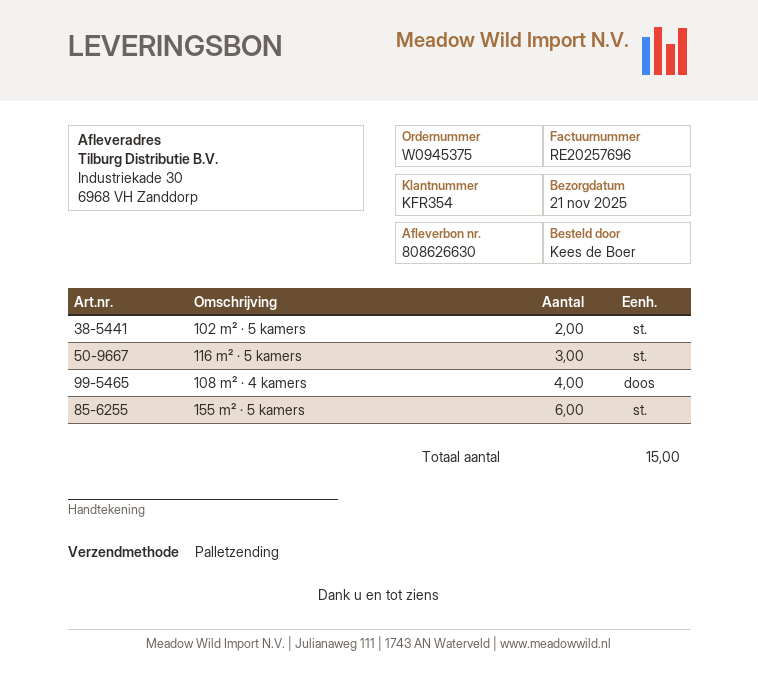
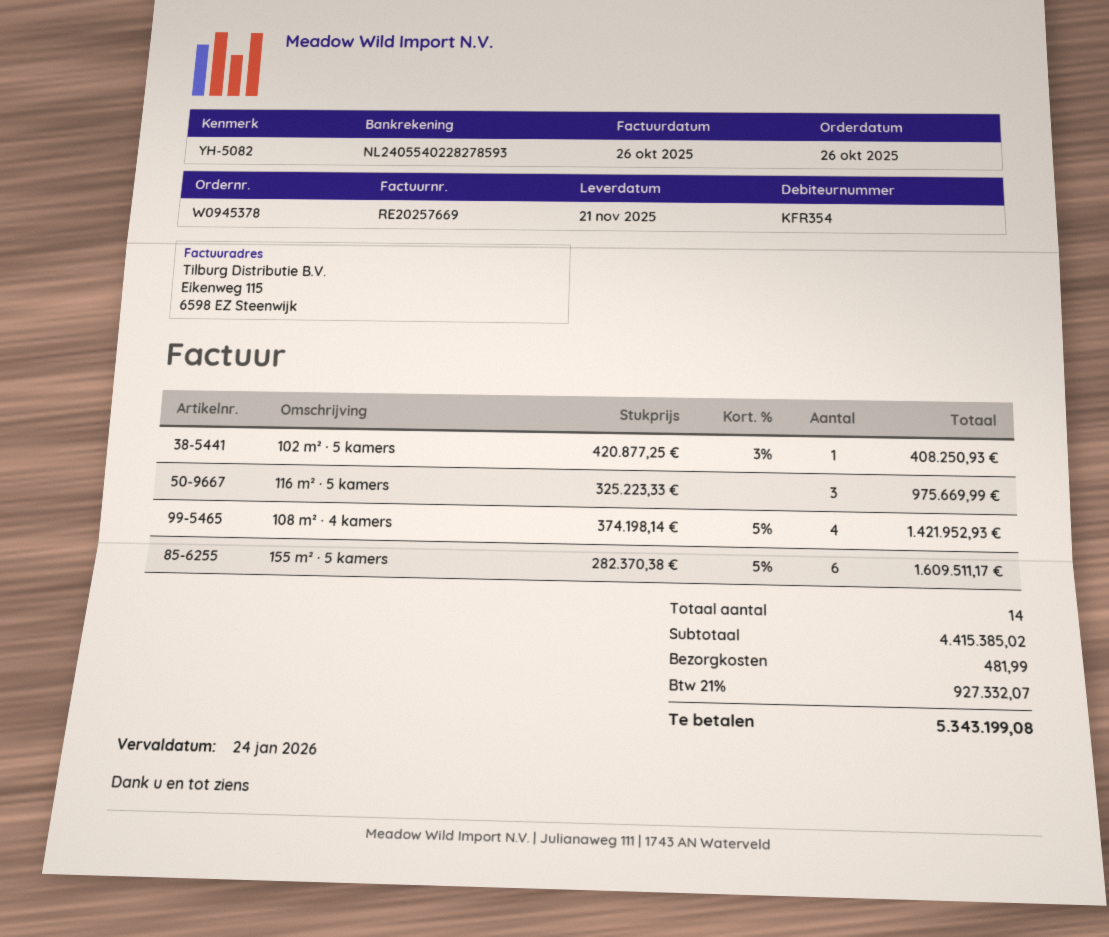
order number: W0945375 -> W0945378
invoice number: RE20257696 -> RE20257669
102 m² · 5 kamers: 2 -> 1
total quantity: 15 -> 14

